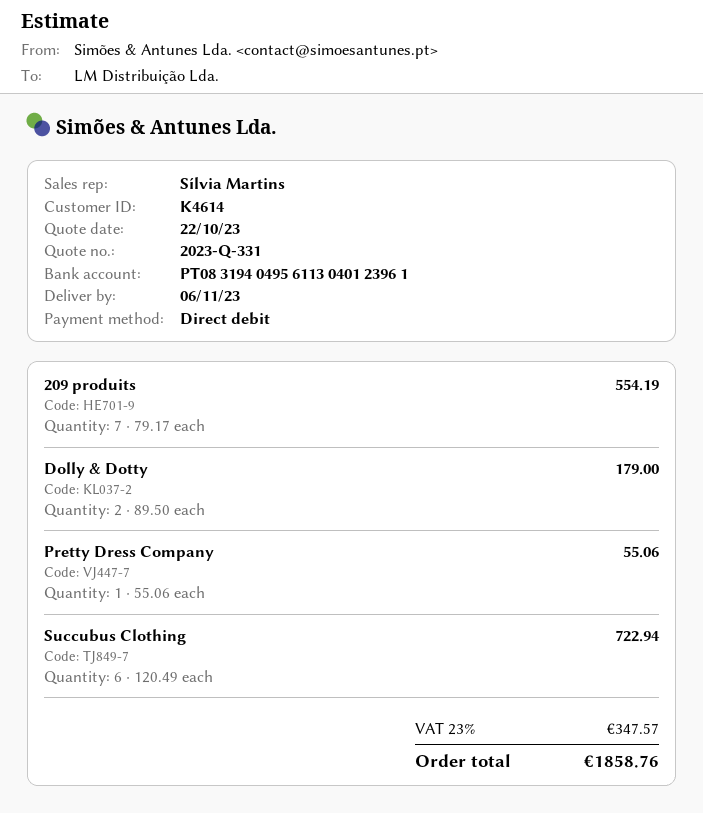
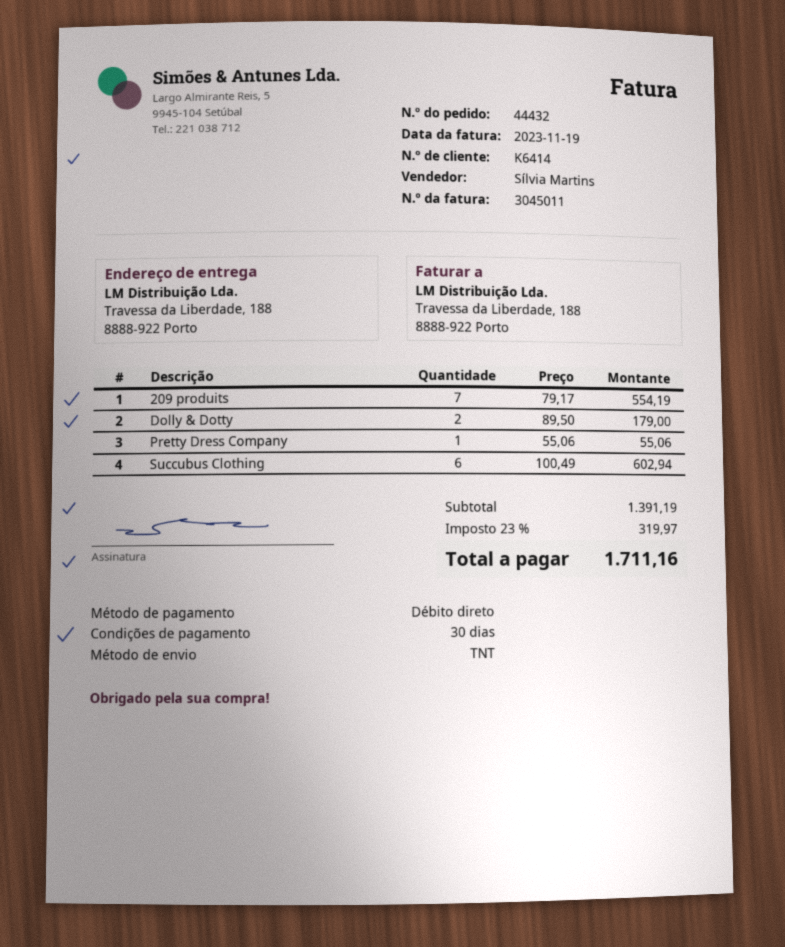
customer number: K4614 -> K6414
Succubus Clothing: 6 x 120.49 = 722.94 -> 6 x 100.49 = 602.94
tax: 23% = 347.57 -> 23% = 319.97
total: 1858.76 -> 1711.16

